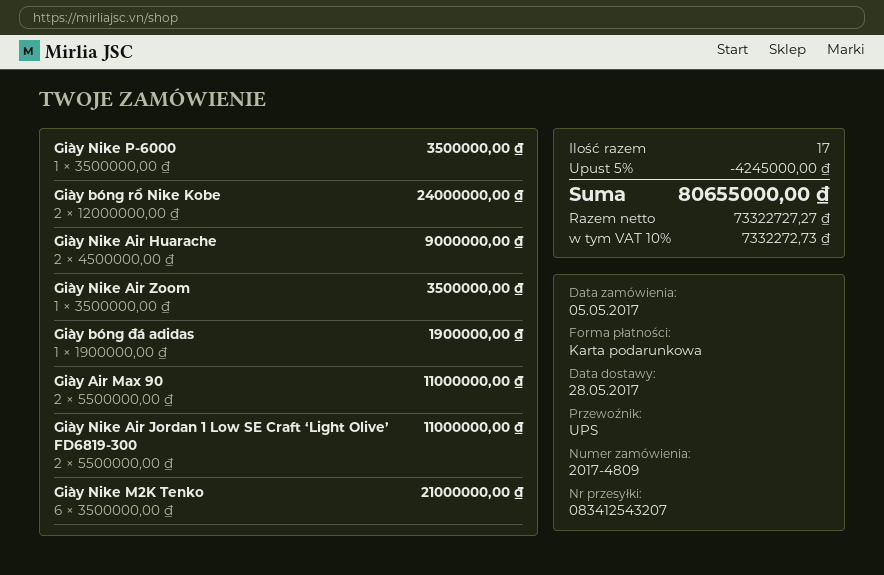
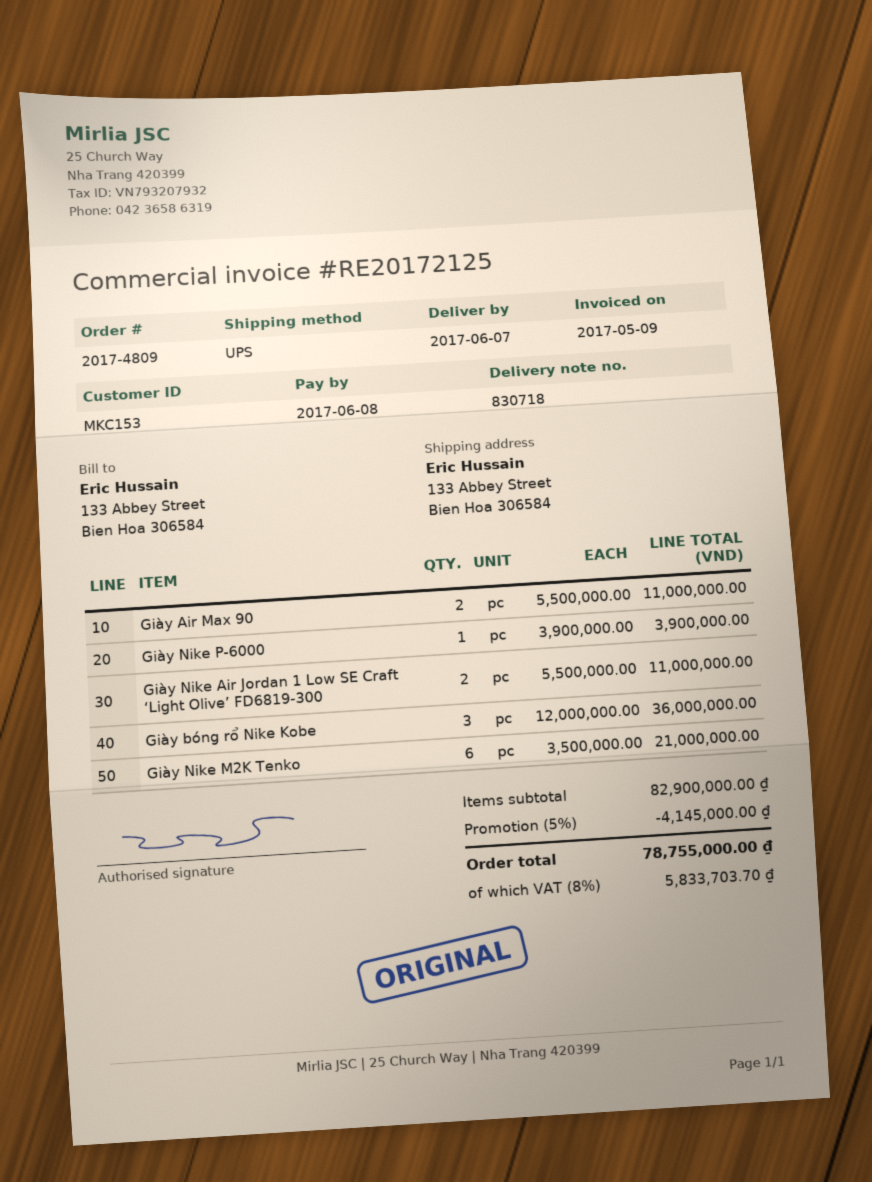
delivery date: 2017-05-28 -> 2017-06-07
Giày Nike P-6000: 1 x 3500000.00 = 3500000.00 -> 1 x 3900000.00 = 3900000.00
Giày bóng rổ Nike Kobe: 2 x 12000000.00 = 24000000.00 -> 3 x 12000000.00 = 36000000.00
Giày Nike Air Huarache: 2 x 4500000.00 = 9000000.00 -> none
Giày Nike Air Zoom: 1 x 3500000.00 = 3500000.00 -> none
Giày bóng đá adidas: 1 x 1900000.00 = 1900000.00 -> none
discount: 5% = 4245000.00 -> 5% = 4145000.00
tax: 10% = 7332272.73 -> 8% = 5833703.70
total: 80655000.00 -> 78755000.00

